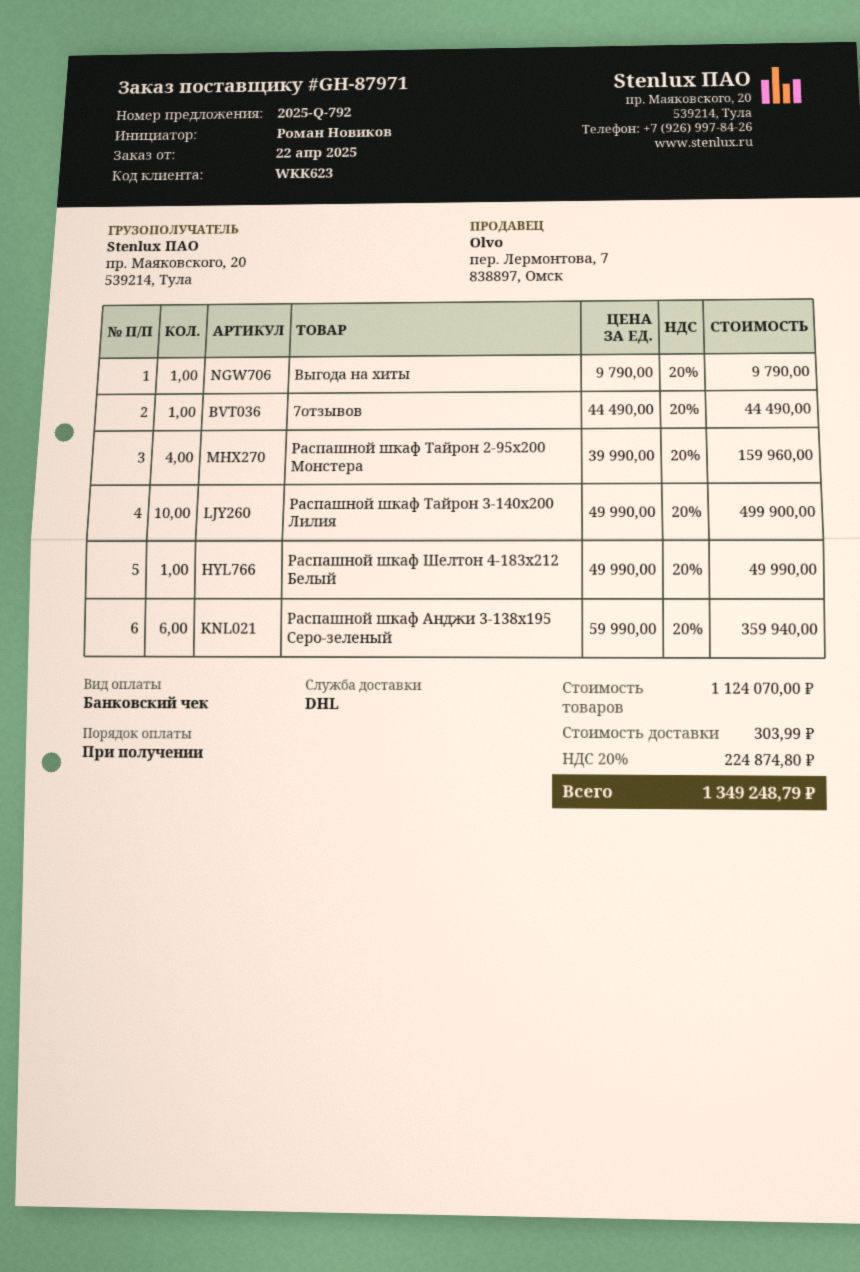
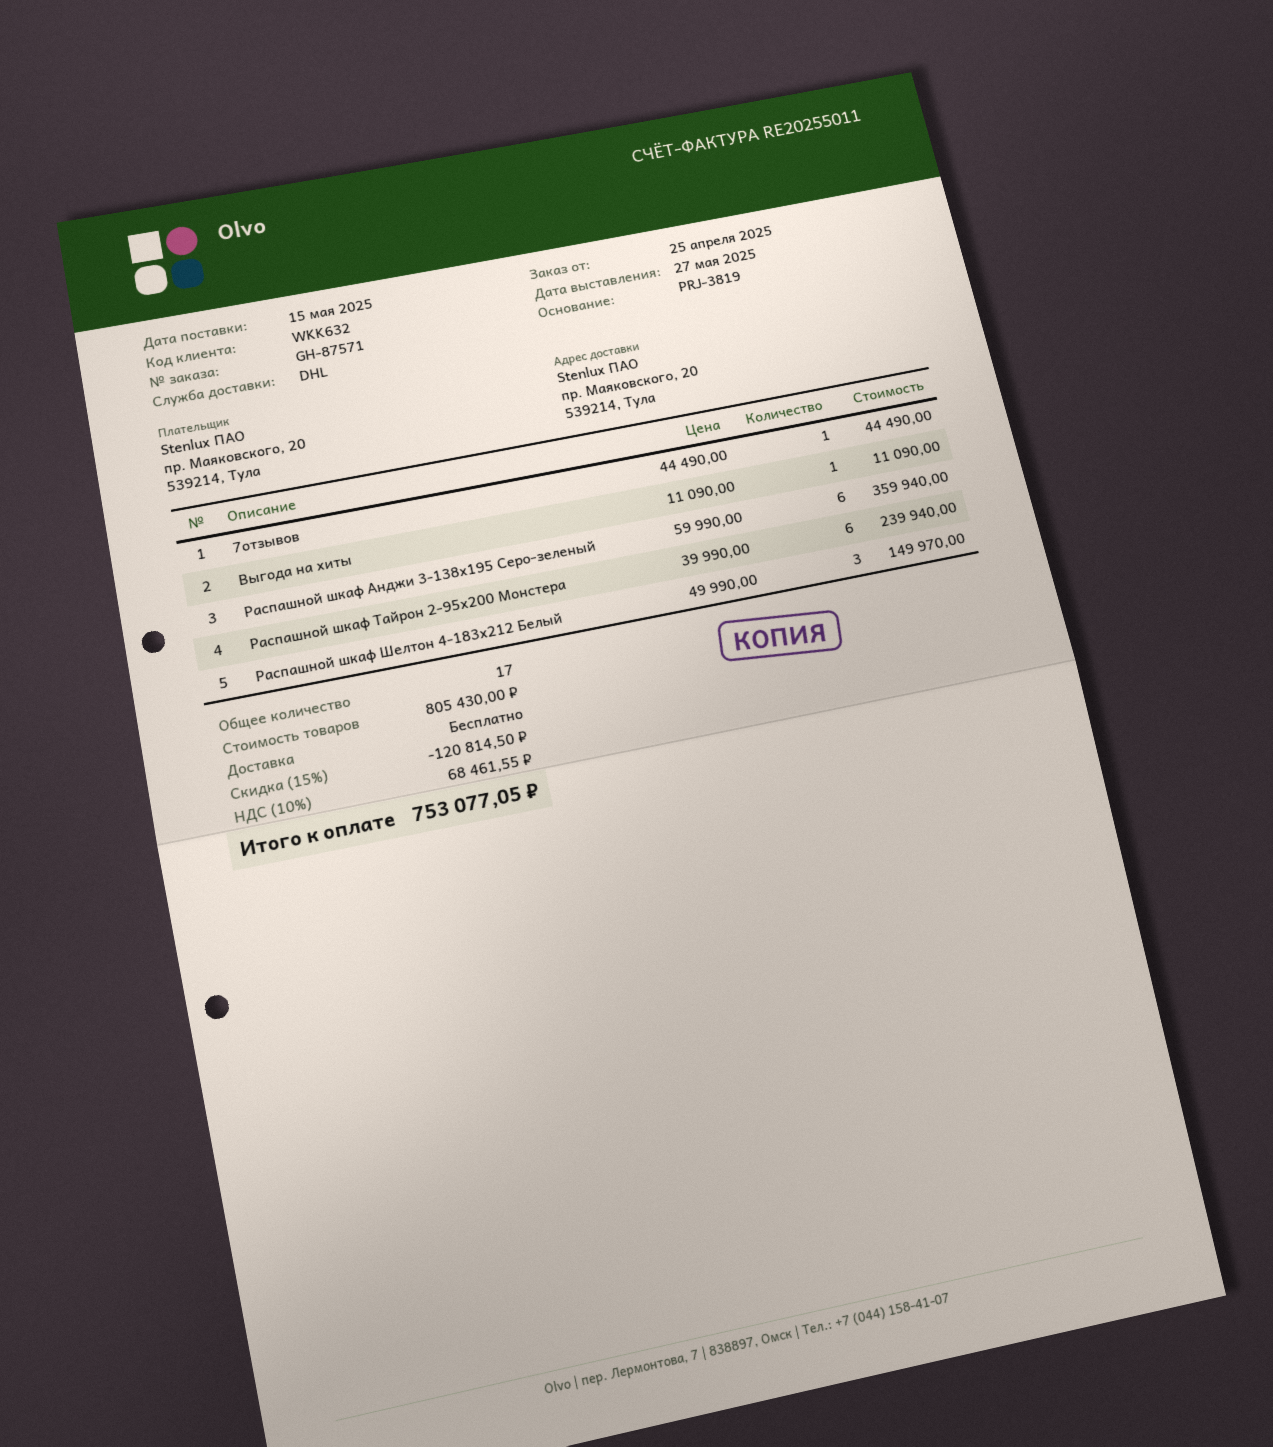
order number: GH-87971 -> GH-87571
order date: 2025-04-22 -> 2025-04-25
customer number: WKK623 -> WKK632
Выгода на хиты: 1 x 9790.00 = 9790.00 -> 1 x 11090.00 = 11090.00
Распашной шкаф Тайрон 2-95x200 Монстера: 4 x 39990.00 = 159960.00 -> 6 x 39990.00 = 239940.00
Распашной шкаф Тайрон 3-140x200 Лилия: 10 x 49990.00 = 499900.00 -> none
Распашной шкаф Шелтон 4-183x212 Белый: 1 x 49990.00 = 49990.00 -> 3 x 49990.00 = 149970.00
subtotal: 1124070.00 -> 805430.00
discount: none -> 15% = 120814.50
shipping: 303.99 -> 0.00
tax: 20% = 224874.80 -> 10% = 68461.55
total: 1349248.79 -> 753077.05

